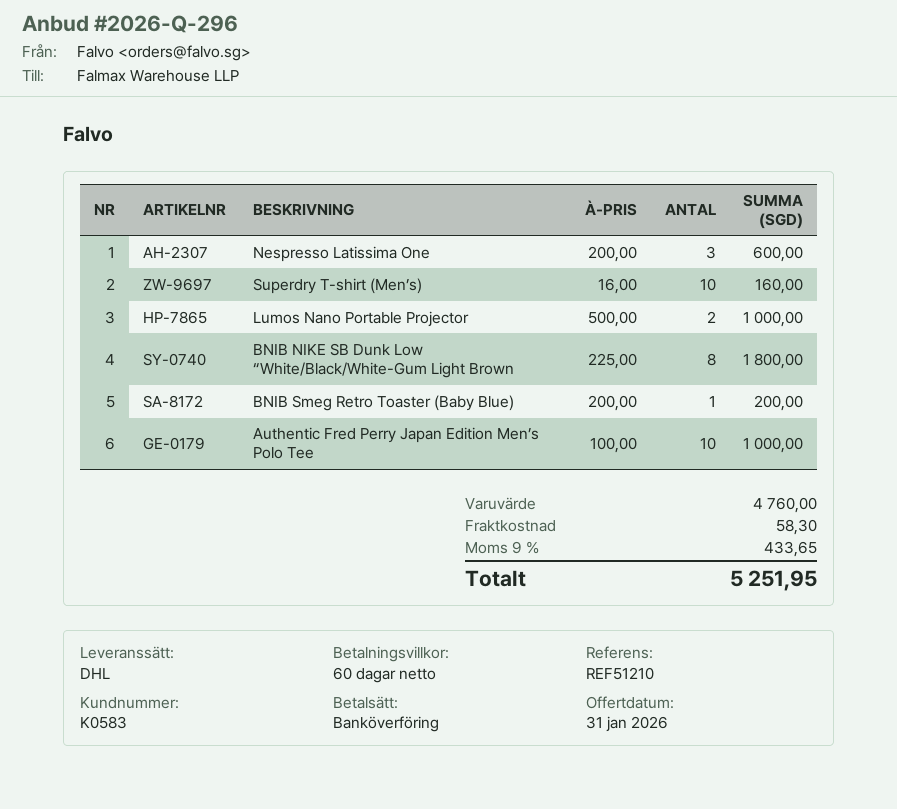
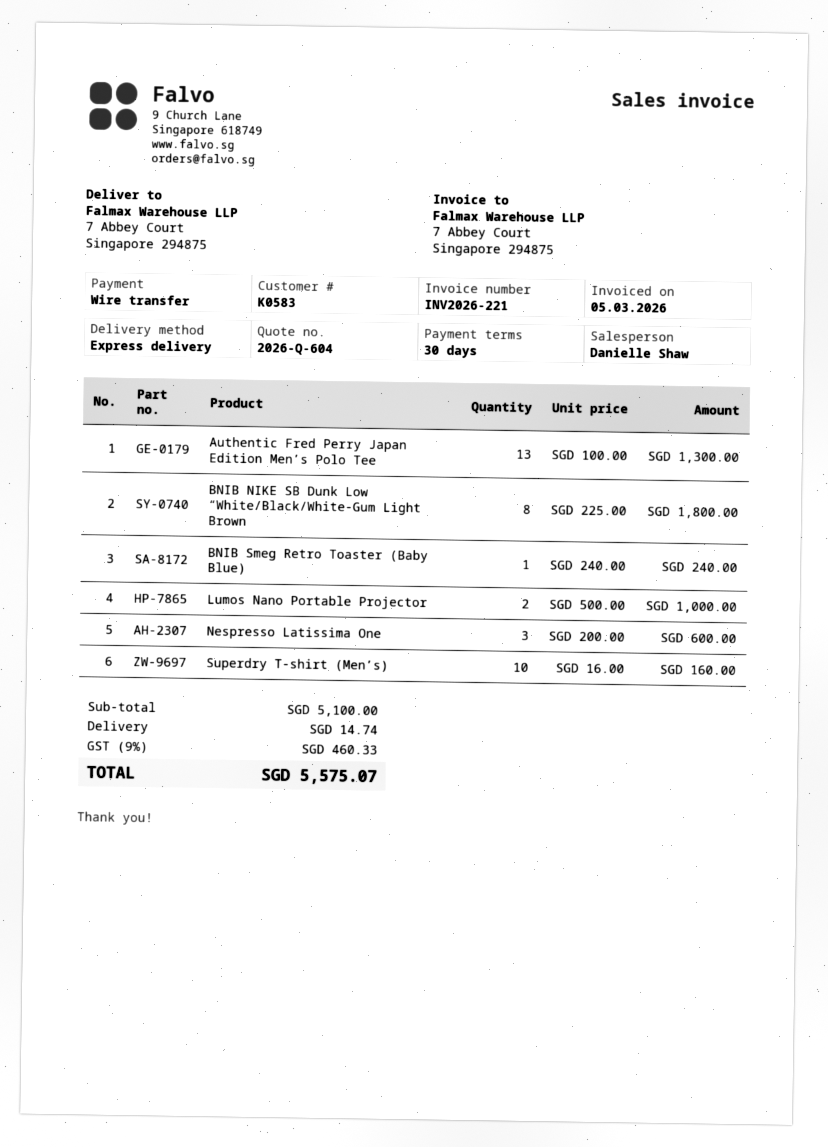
quote number: 2026-Q-296 -> 2026-Q-604
payment terms: 60 days -> 30 days
shipping method: DHL -> express
BNIB Smeg Retro Toaster (Baby Blue): 1 x 200.00 = 200.00 -> 1 x 240.00 = 240.00
Authentic Fred Perry Japan Edition Men’s Polo Tee: 10 x 100.00 = 1000.00 -> 13 x 100.00 = 1300.00
subtotal: 4760.00 -> 5100.00
shipping: 58.30 -> 14.74
tax: 9% = 433.65 -> 9% = 460.33
total: 5251.95 -> 5575.07

